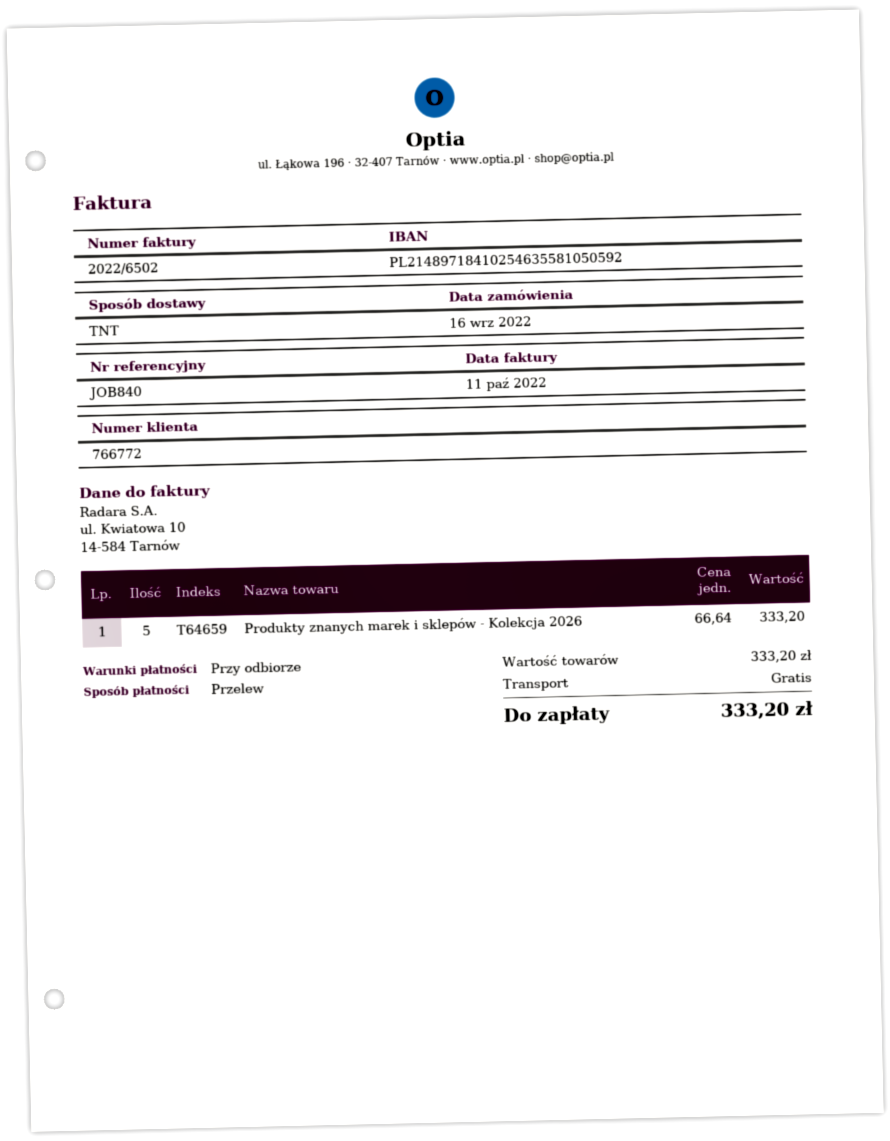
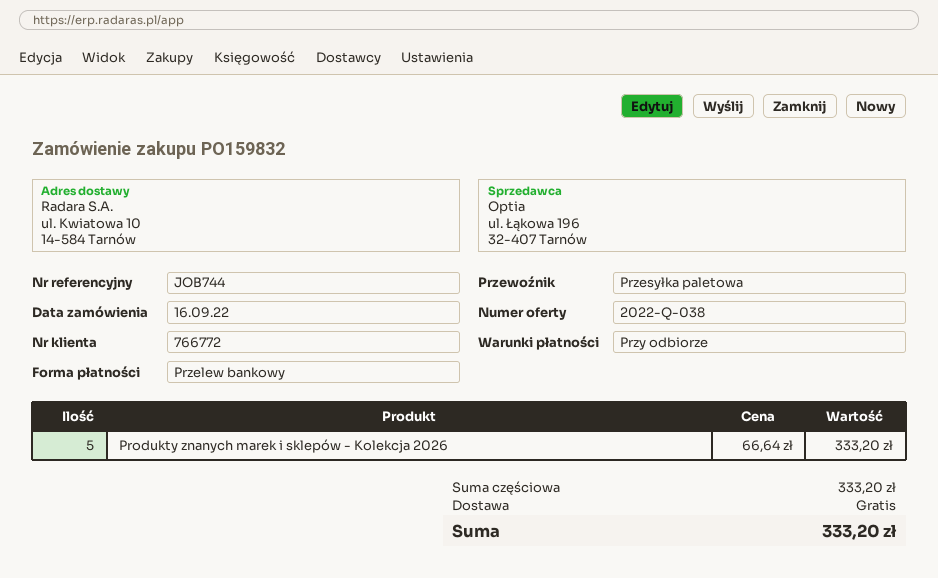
reference: JOB840 -> JOB744
shipping method: TNT -> pallet freight

